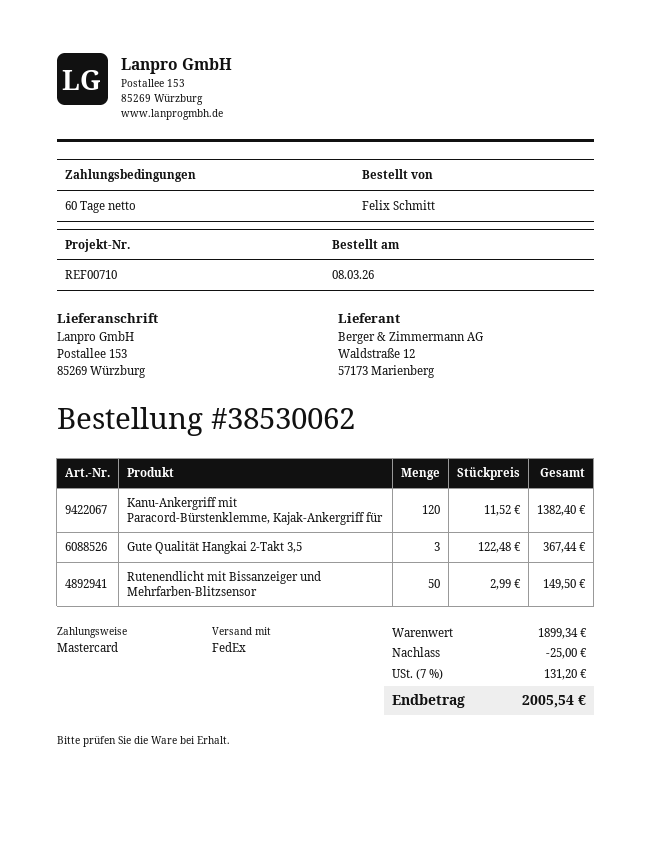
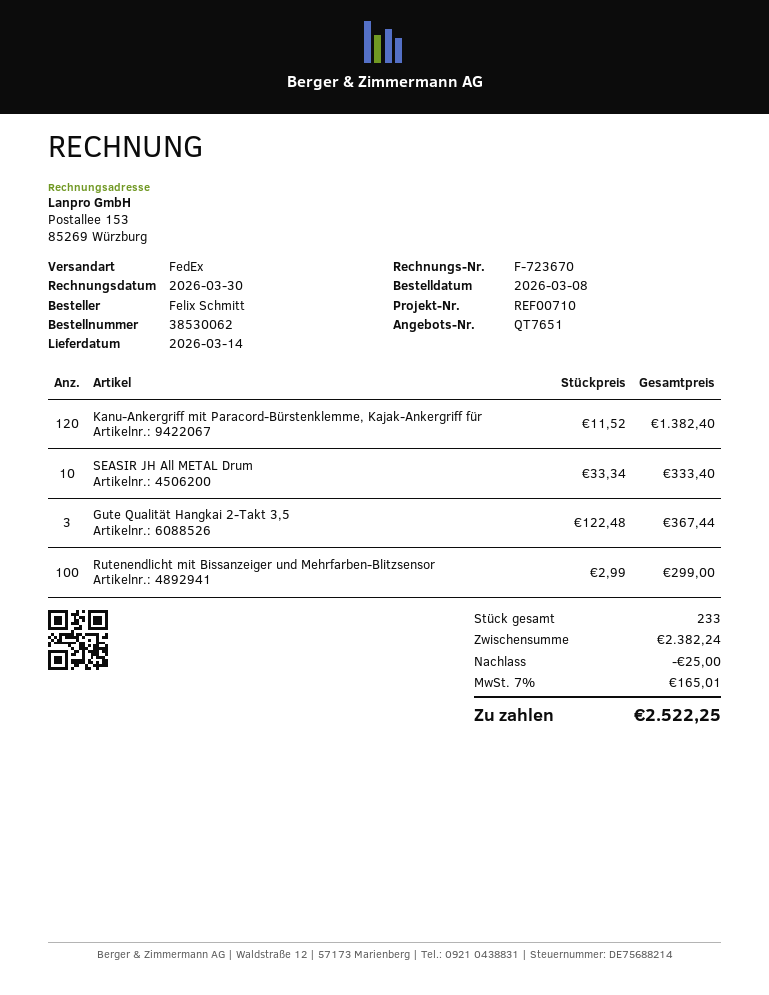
Rutenendlicht mit Bissanzeiger und Mehrfarben-Blitzsensor: 50 x 2.99 = 149.50 -> 100 x 2.99 = 299.00
SEASIR JH All METAL Drum: none -> 10 x 33.34 = 333.40
subtotal: 1899.34 -> 2382.24
tax: 7% = 131.20 -> 7% = 165.01
total: 2005.54 -> 2522.25

